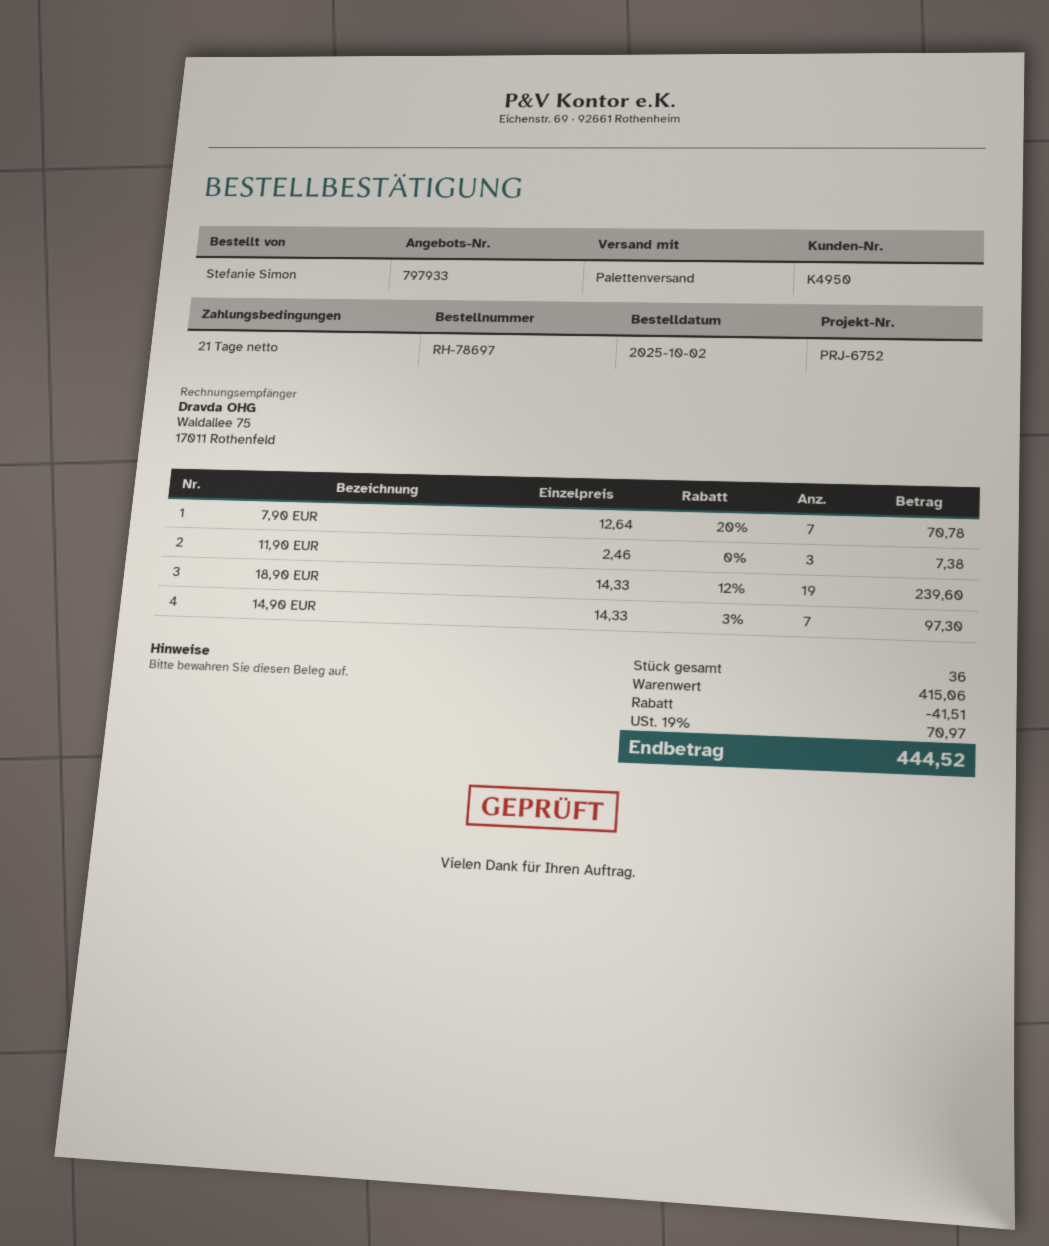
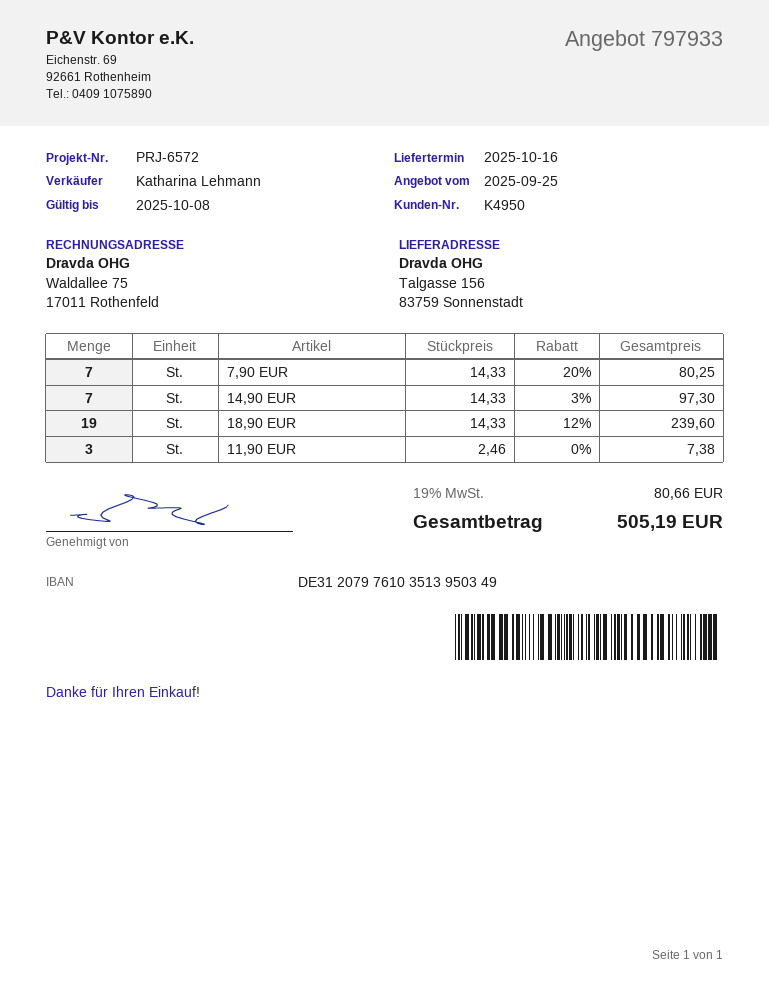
reference: PRJ-6752 -> PRJ-6572
7,90 EUR: 7 x 12.64 - 20% = 70.78 -> 7 x 14.33 - 20% = 80.25
discount: 41.51 -> none
tax: 19% = 70.97 -> 19% = 80.66
total: 444.52 -> 505.19

